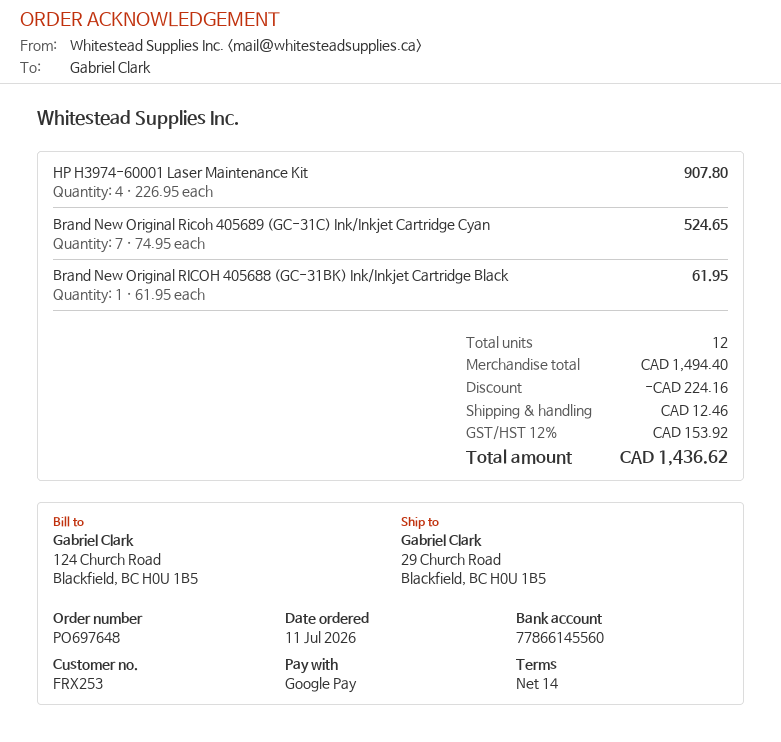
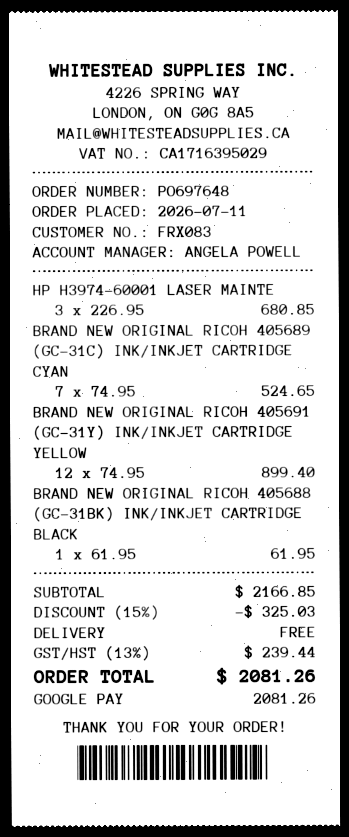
customer number: FRX253 -> FRX083
HP H3974-60001 Laser Maintenance Kit: 4 x 226.95 = 907.80 -> 3 x 226.95 = 680.85
BRAND NEW ORIGINAL RICOH 405691 (GC-31Y) INK/INKJET CARTRIDGE YELLOW: none -> 12 x 74.95 = 899.40
subtotal: 1494.40 -> 2166.85
discount: 224.16 -> 325.03
shipping: 12.46 -> 0.00
tax: 12% = 153.92 -> 13% = 239.44
total: 1436.62 -> 2081.26

